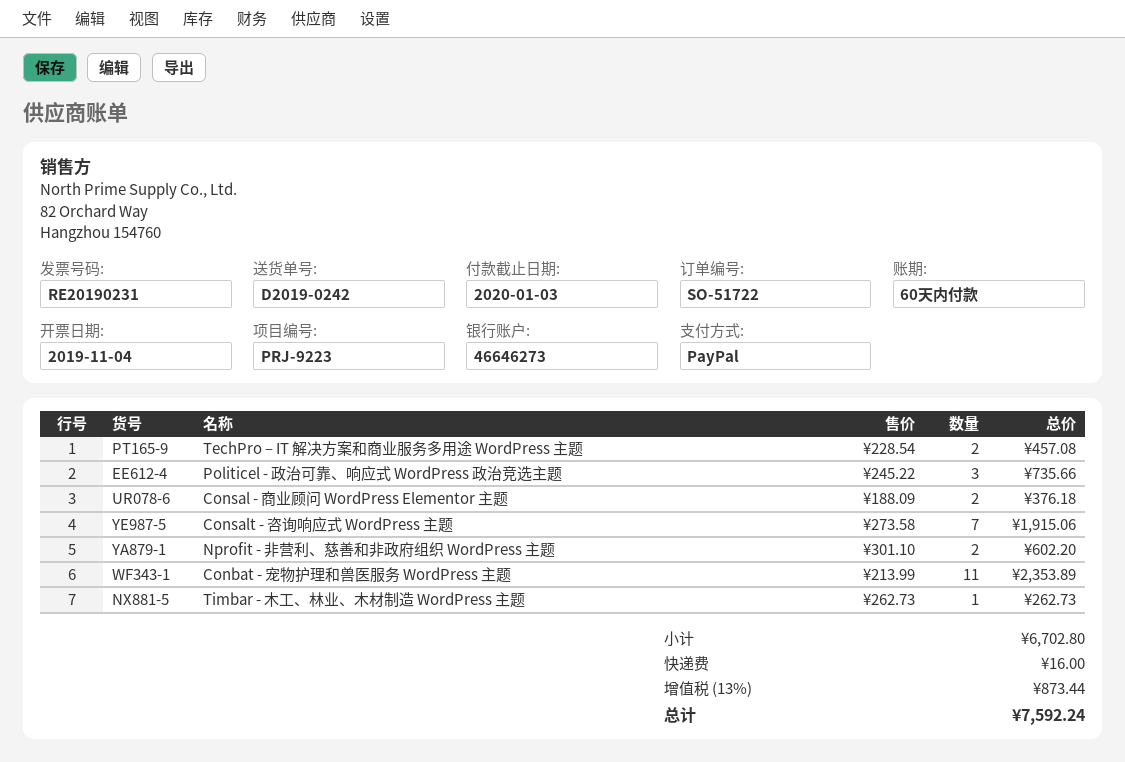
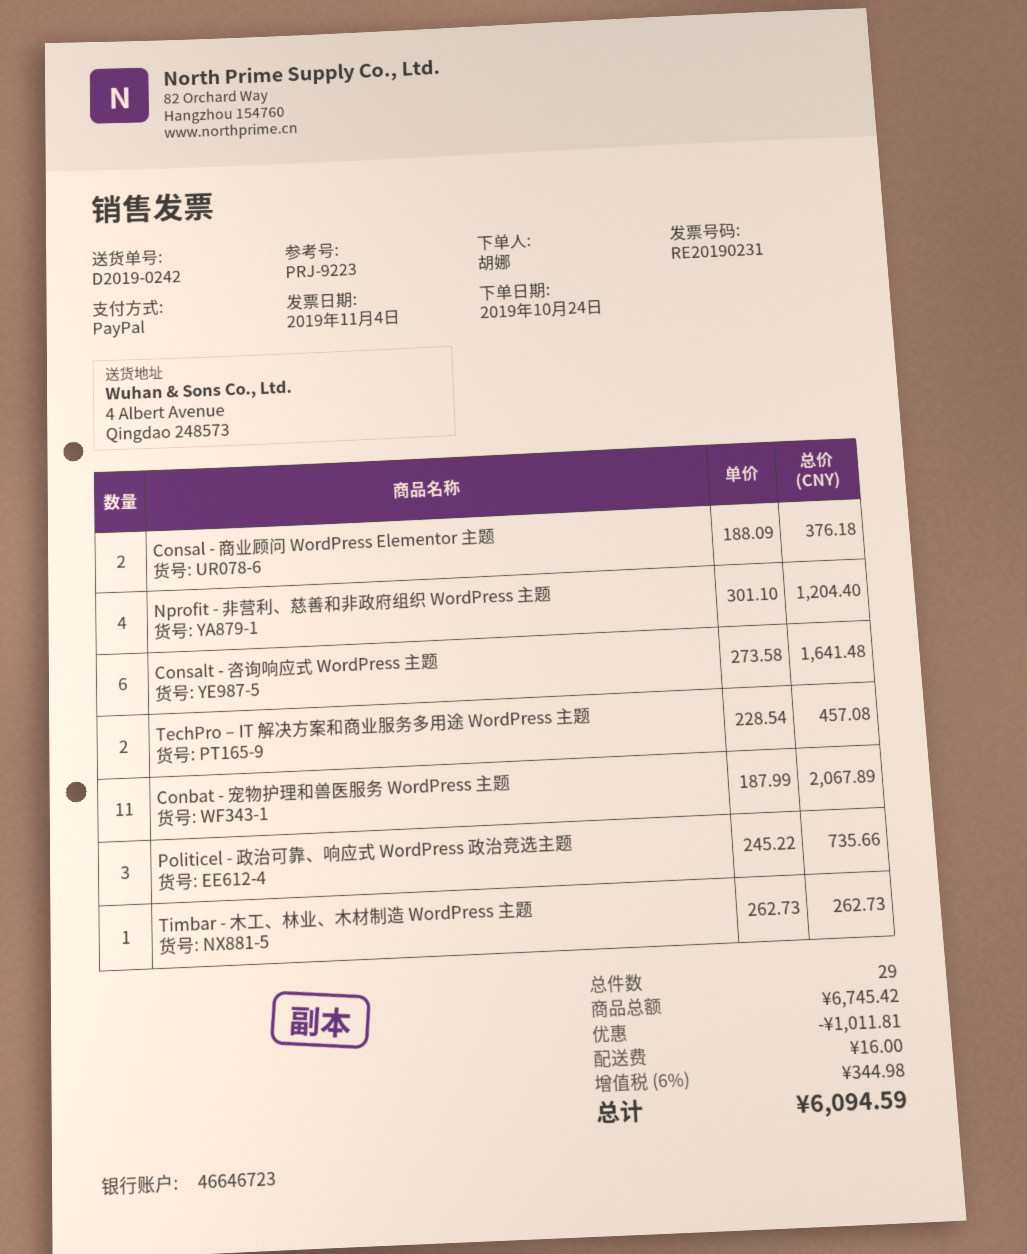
bank account: 46646273 -> 46646723
Consalt - 咨询响应式 WordPress 主题: 7 x 273.58 = 1915.06 -> 6 x 273.58 = 1641.48
Nprofit - 非营利、慈善和非政府组织 WordPress 主题: 2 x 301.10 = 602.20 -> 4 x 301.10 = 1204.40
Conbat - 宠物护理和兽医服务 WordPress 主题: 11 x 213.99 = 2353.89 -> 11 x 187.99 = 2067.89
subtotal: 6702.80 -> 6745.42
discount: none -> 1011.81
tax: 13% = 873.44 -> 6% = 344.98
total: 7592.24 -> 6094.59

